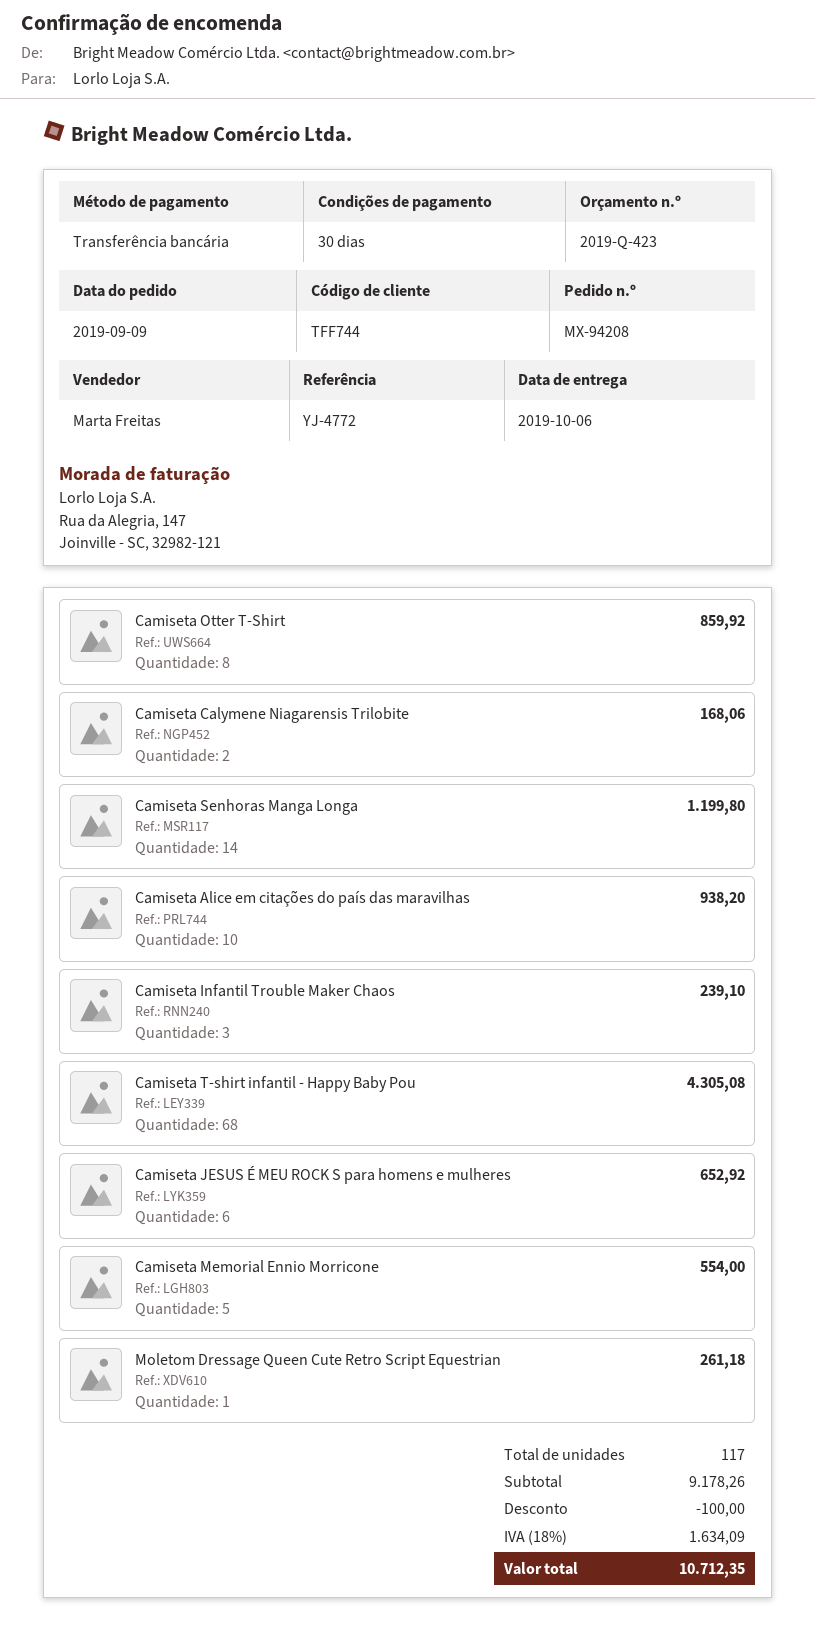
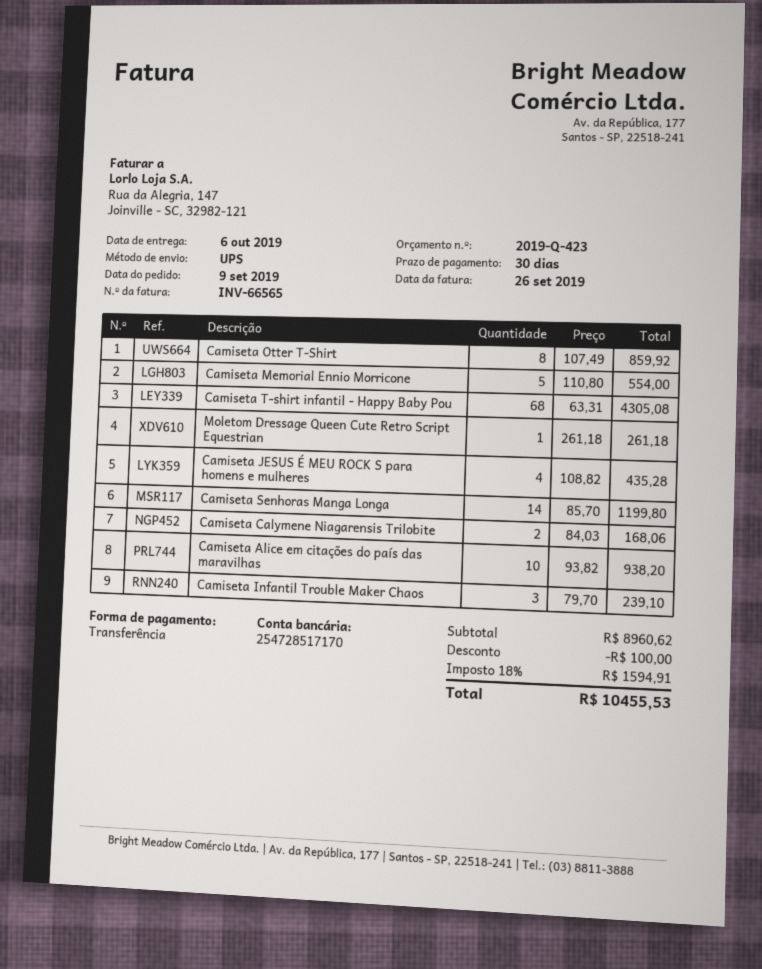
Camiseta JESUS É MEU ROCK S para homens e mulheres: 6 for 652.92 -> 4 for 435.28
subtotal: 9178.26 -> 8960.62
tax: 18% = 1634.09 -> 18% = 1594.91
total: 10712.35 -> 10455.53

